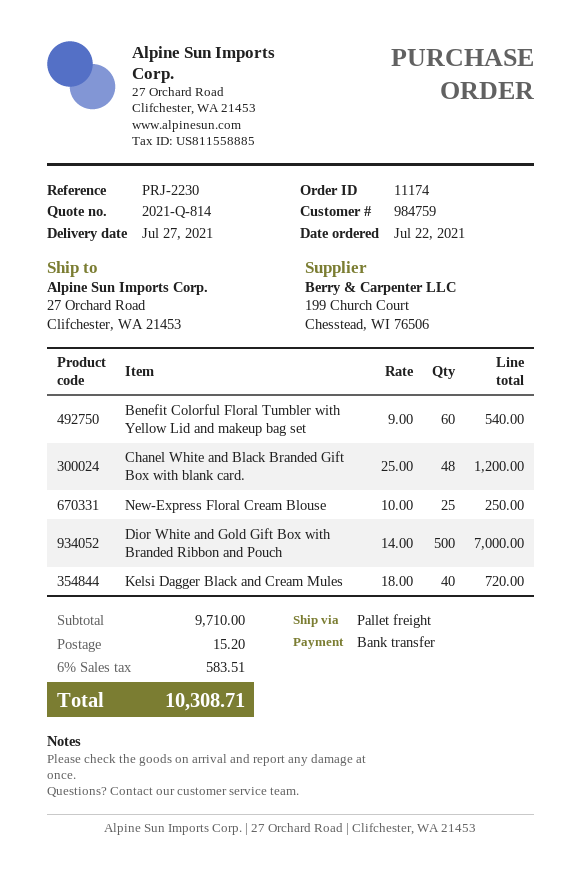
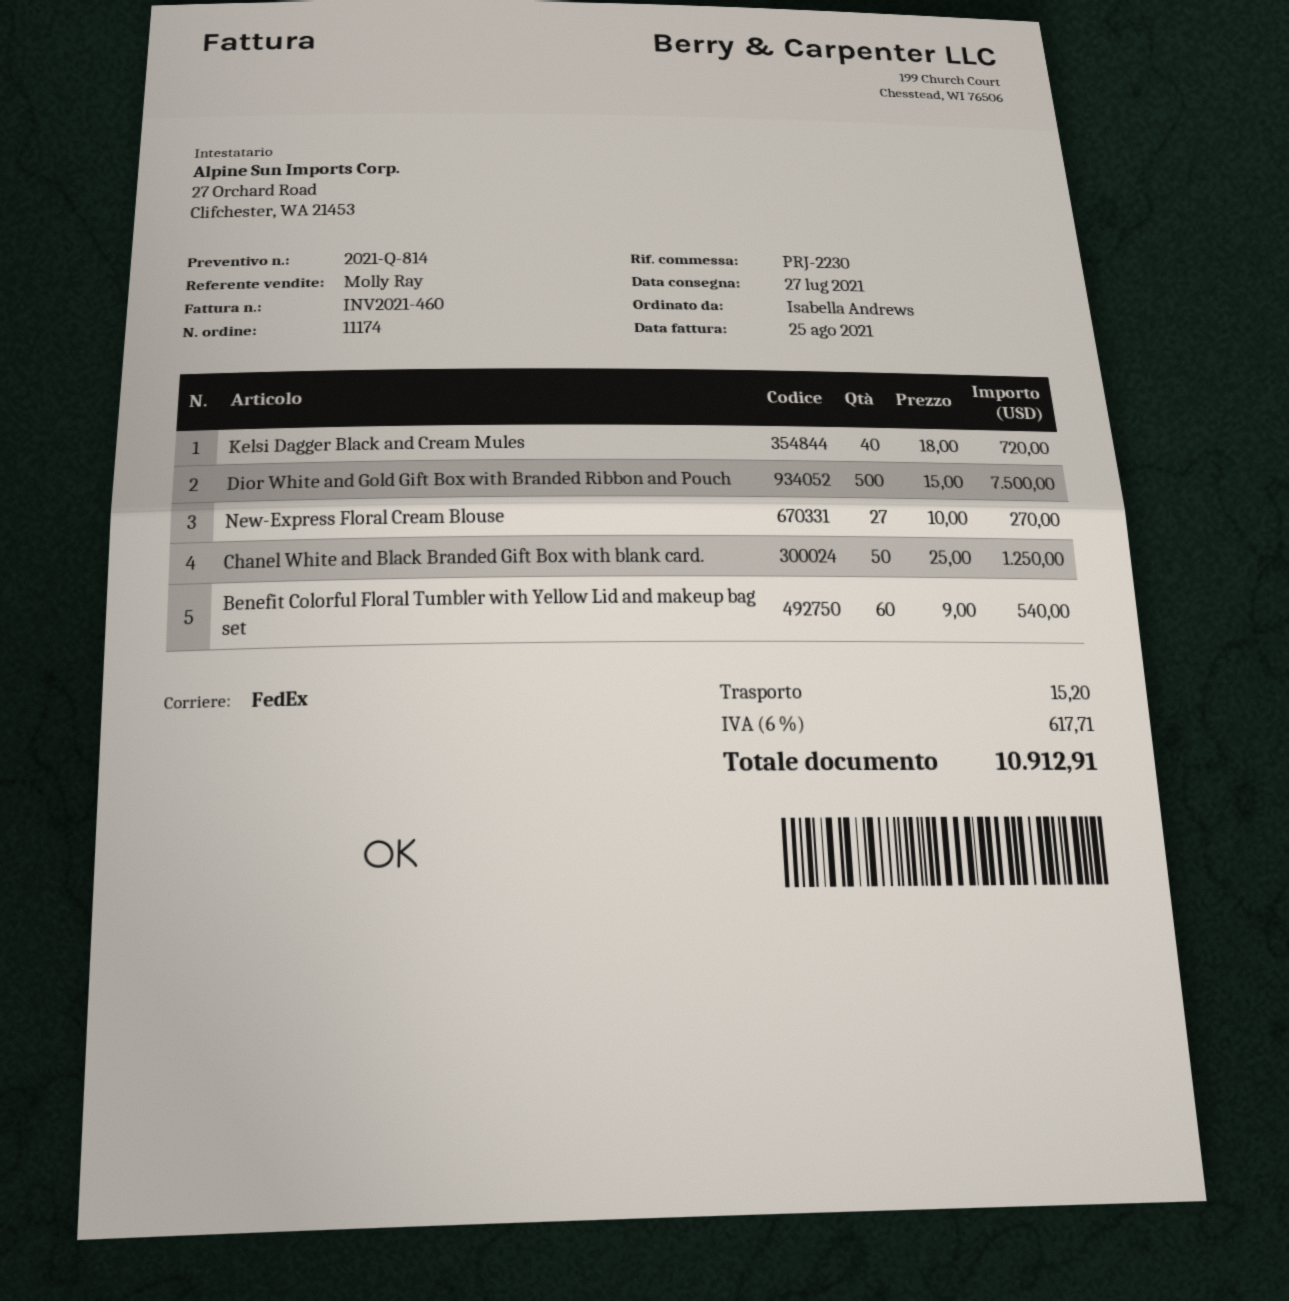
shipping method: pallet freight -> FedEx
Chanel White and Black Branded Gift Box with blank card.: 48 x 25.00 = 1200.00 -> 50 x 25.00 = 1250.00
New-Express Floral Cream Blouse: 25 x 10.00 = 250.00 -> 27 x 10.00 = 270.00
Dior White and Gold Gift Box with Branded Ribbon and Pouch: 500 x 14.00 = 7000.00 -> 500 x 15.00 = 7500.00
tax: 6% = 583.51 -> 6% = 617.71
total: 10308.71 -> 10912.91

